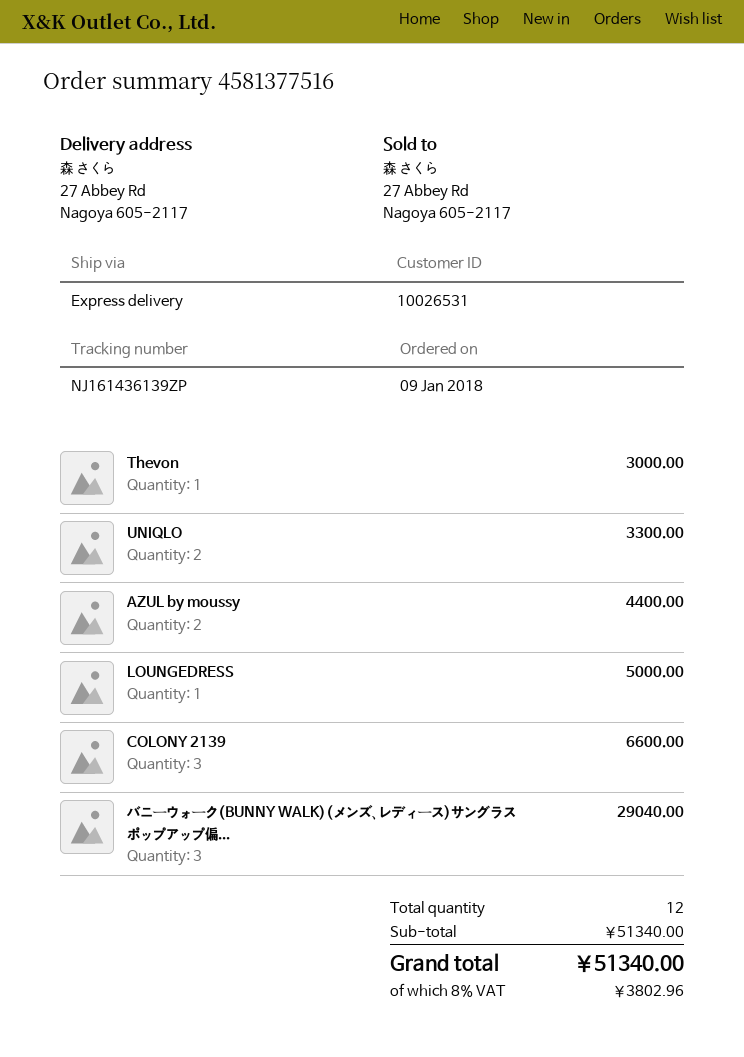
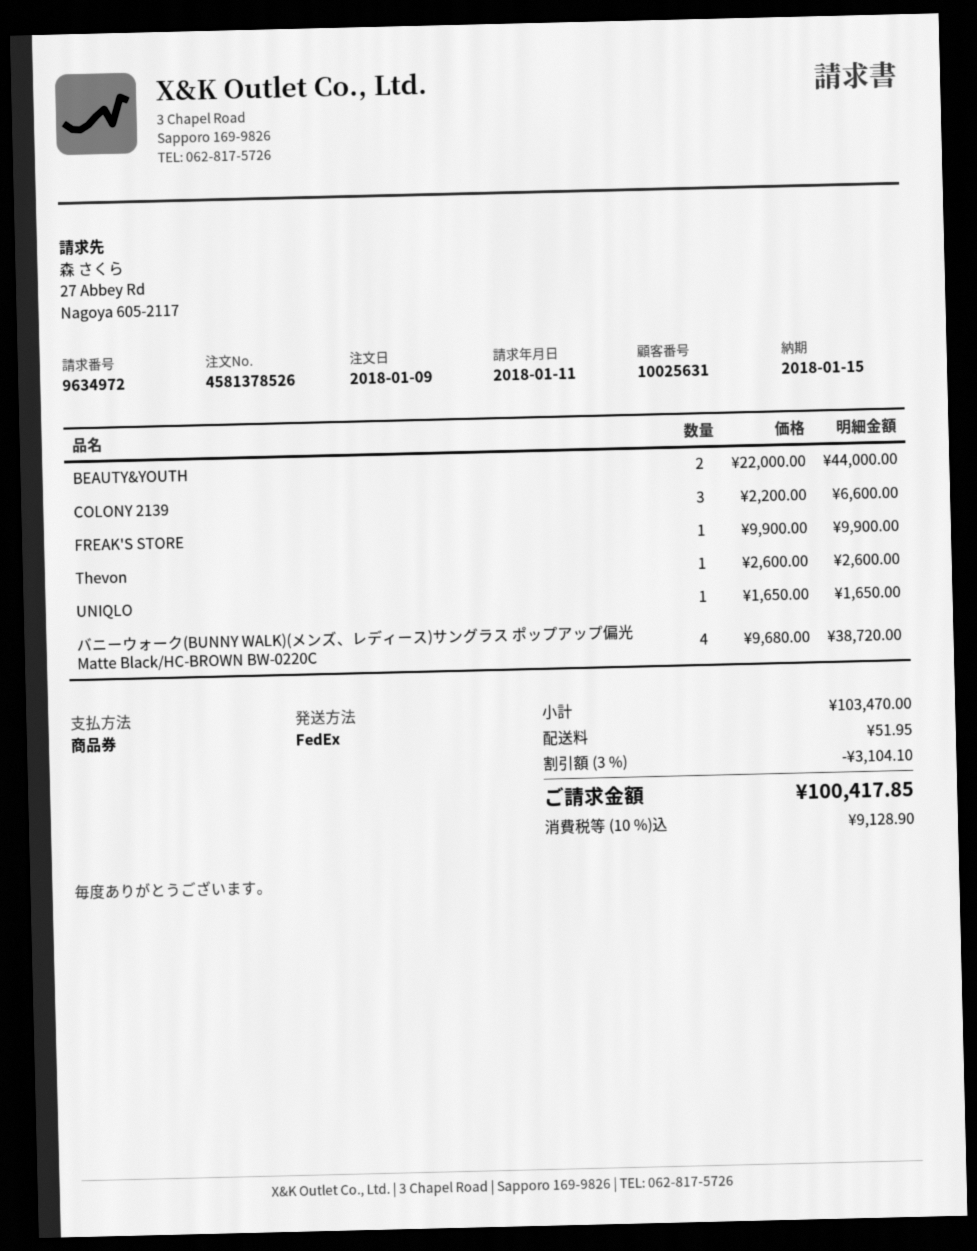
order number: 4581377516 -> 4581378526
customer number: 10026531 -> 10025631
shipping method: express -> FedEx
Thevon: 1 for 3000.00 -> 1 for 2600.00
UNIQLO: 2 for 3300.00 -> 1 for 1650.00
AZUL by moussy: 2 for 4400.00 -> none
LOUNGEDRESS: 1 for 5000.00 -> none
バニーウォーク(BUNNY WALK)(メンズ、レディース)サングラス ポップアップ偏...: 3 for 29040.00 -> 4 for 38720.00
BEAUTY&YOUTH: none -> 2 for 44000.00
FREAK'S STORE: none -> 1 for 9900.00
subtotal: 51340.00 -> 103470.00
discount: none -> 3% = 3104.10
shipping: none -> 51.95
tax: 8% = 3802.96 -> 10% = 9128.90
total: 51340.00 -> 100417.85

